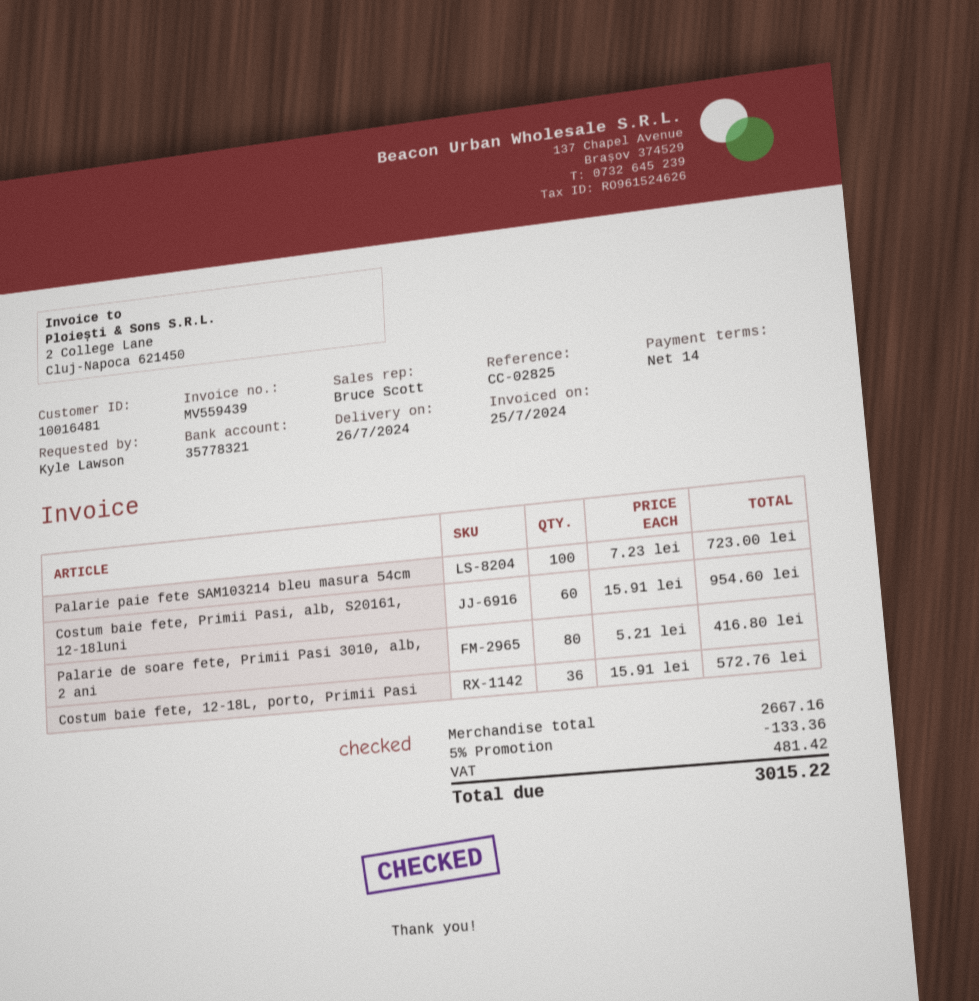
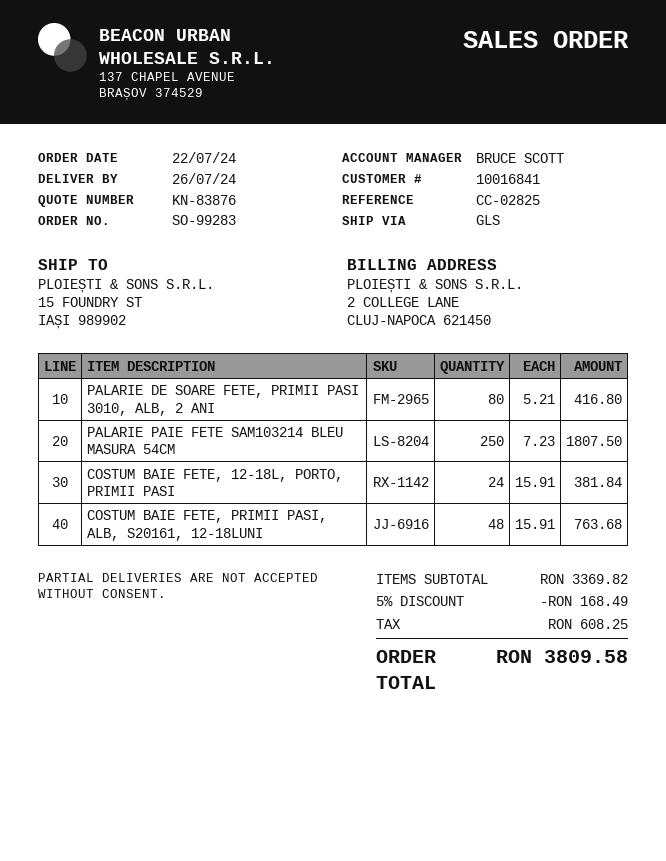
customer number: 10016481 -> 10016841
Palarie paie fete SAM103214 bleu masura 54cm: 100 x 7.23 = 723.00 -> 250 x 7.23 = 1807.50
Costum baie fete, Primii Pasi, alb, S20161, 12-18luni: 60 x 15.91 = 954.60 -> 48 x 15.91 = 763.68
Costum baie fete, 12-18L, porto, Primii Pasi: 36 x 15.91 = 572.76 -> 24 x 15.91 = 381.84
subtotal: 2667.16 -> 3369.82
discount: 5% = 133.36 -> 5% = 168.49
tax: 481.42 -> 608.25
total: 3015.22 -> 3809.58

